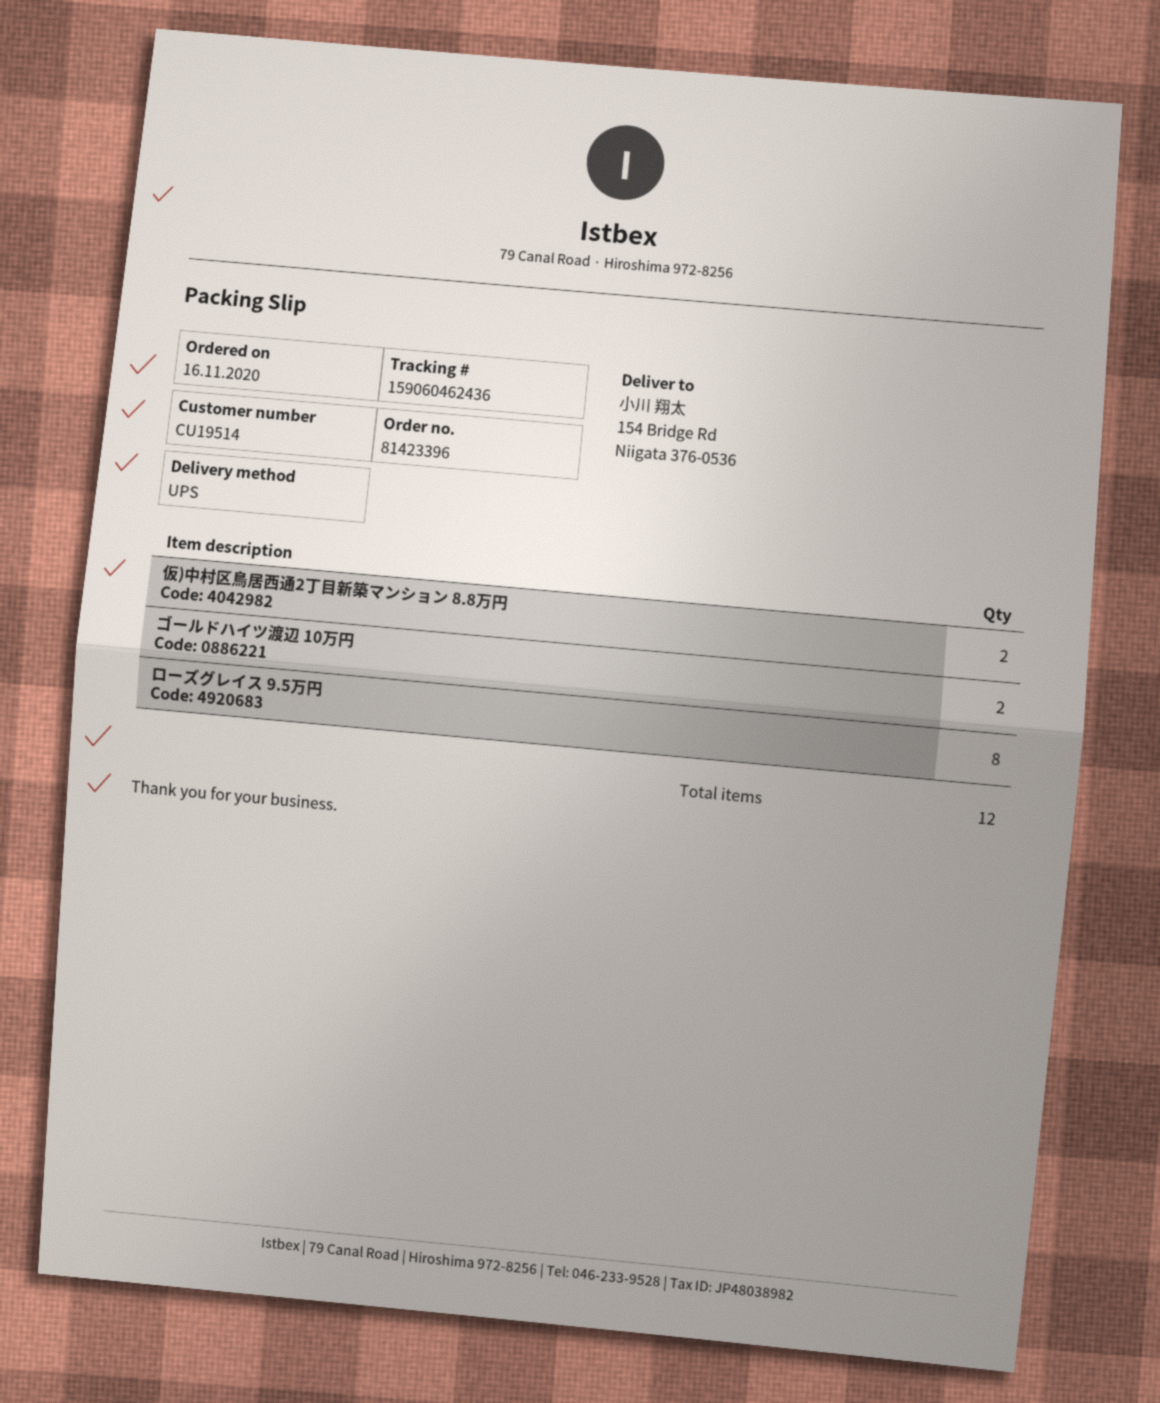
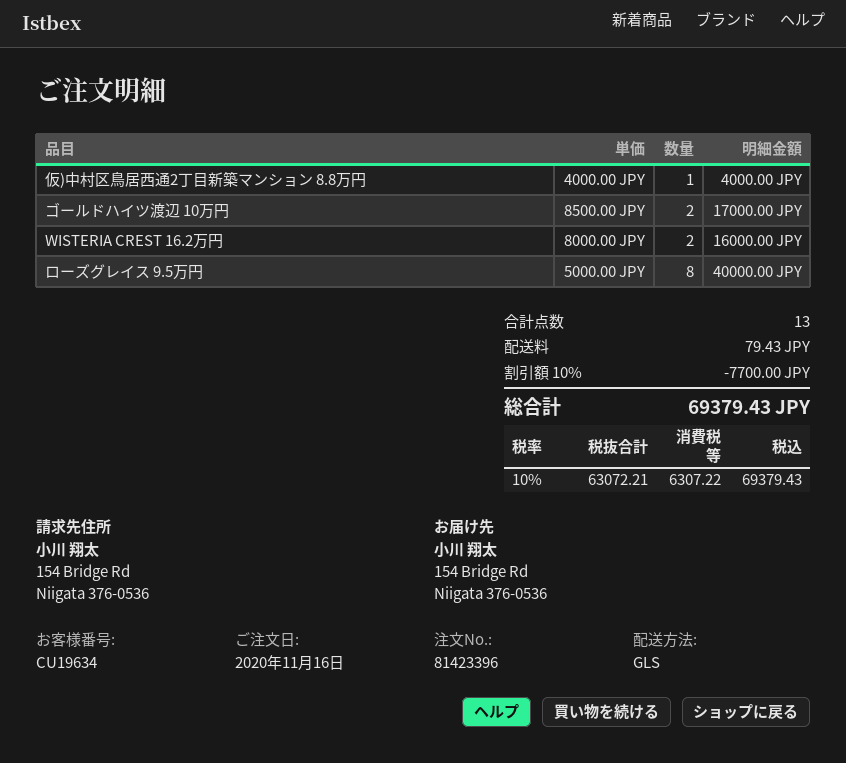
customer number: CU19514 -> CU19634
shipping method: UPS -> GLS
仮)中村区鳥居西通2丁目新築マンション 8.8万円: 2 -> 1
WISTERIA CREST 16.2万円: none -> 2
total quantity: 12 -> 13

